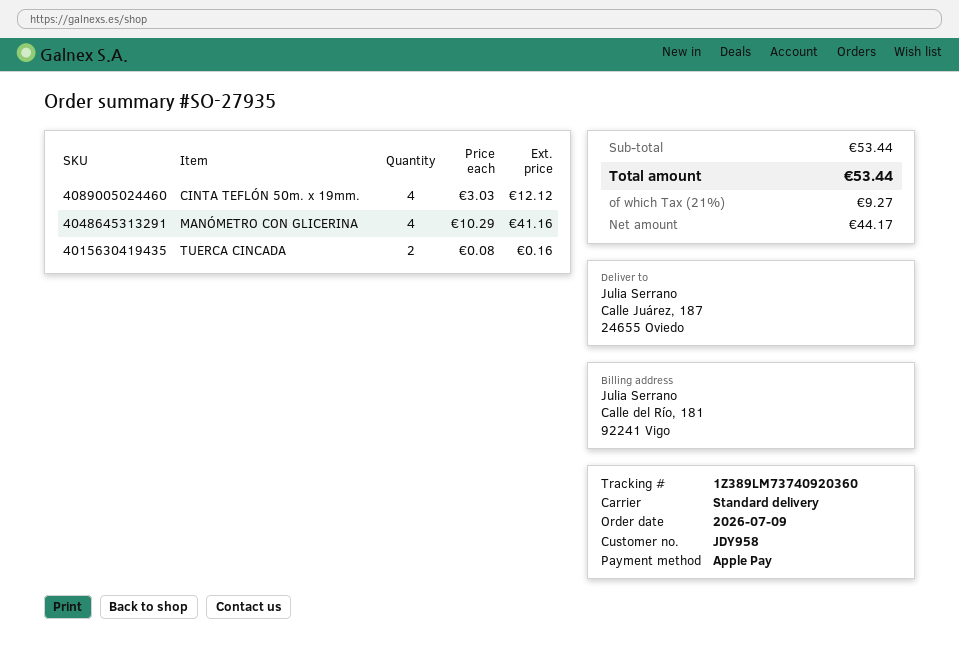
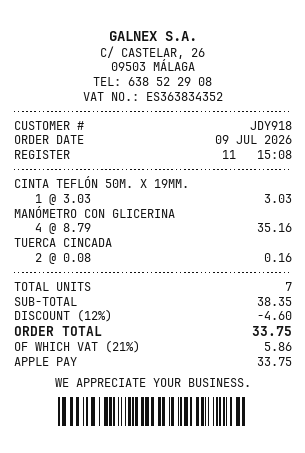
customer number: JDY958 -> JDY918
CINTA TEFLÓN 50m. x 19mm.: 4 x 3.03 = 12.12 -> 1 x 3.03 = 3.03
MANÓMETRO CON GLICERINA: 4 x 10.29 = 41.16 -> 4 x 8.79 = 35.16
subtotal: 53.44 -> 38.35
discount: none -> 12% = 4.60
tax: 21% = 9.27 -> 21% = 5.86
total: 53.44 -> 33.75

